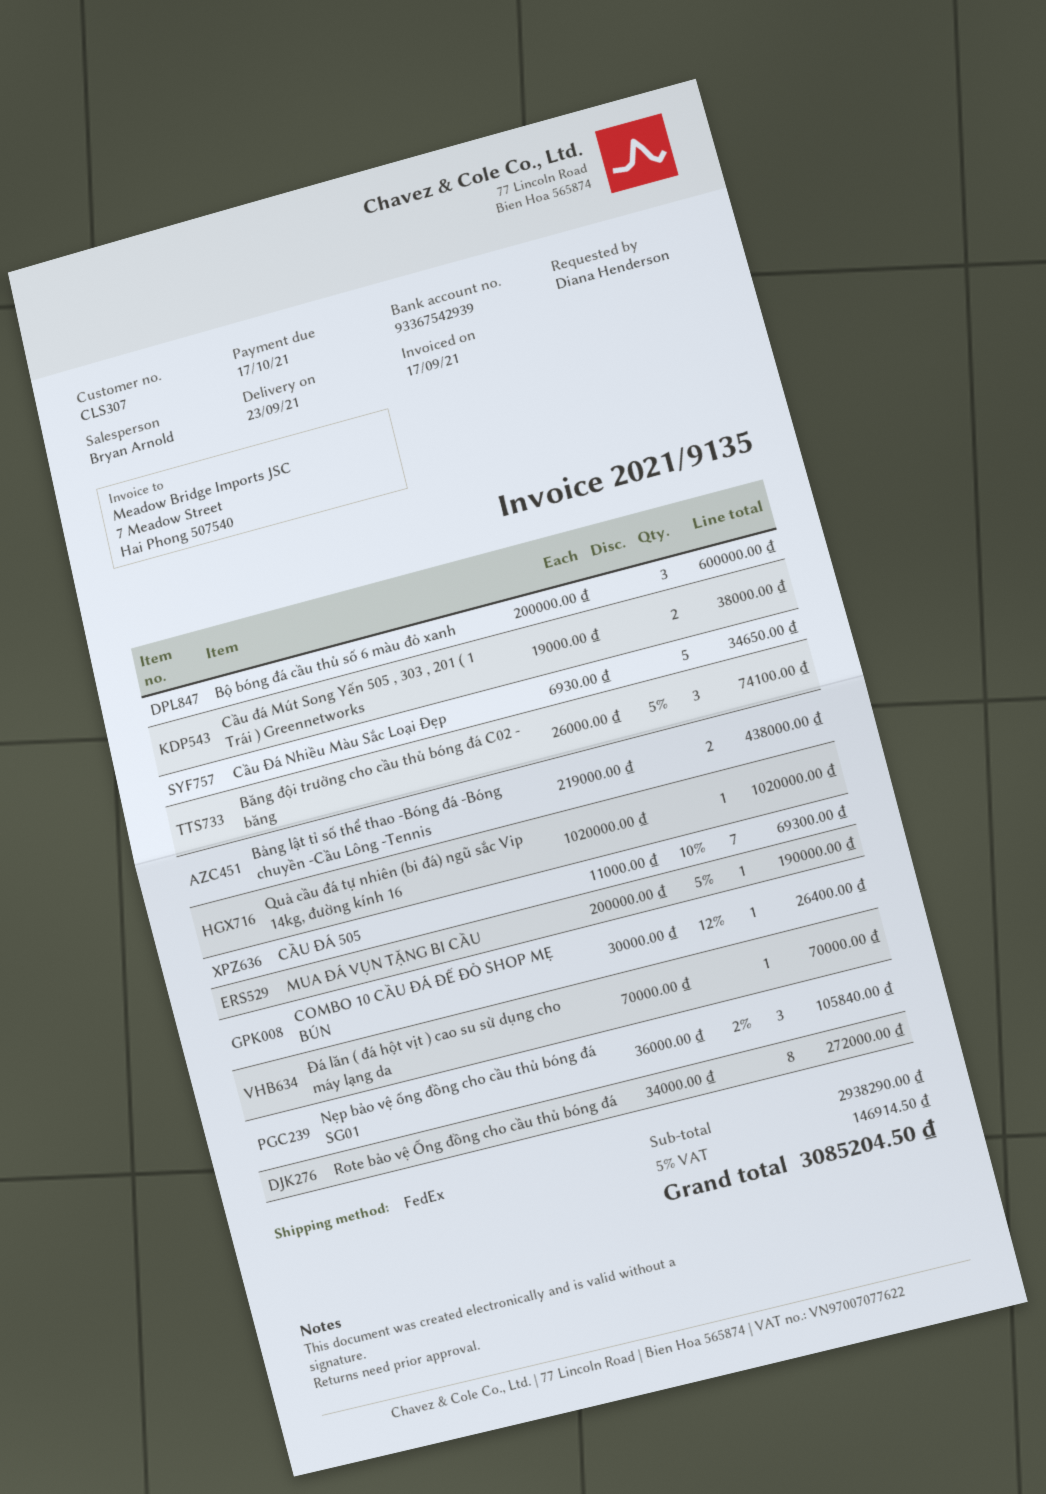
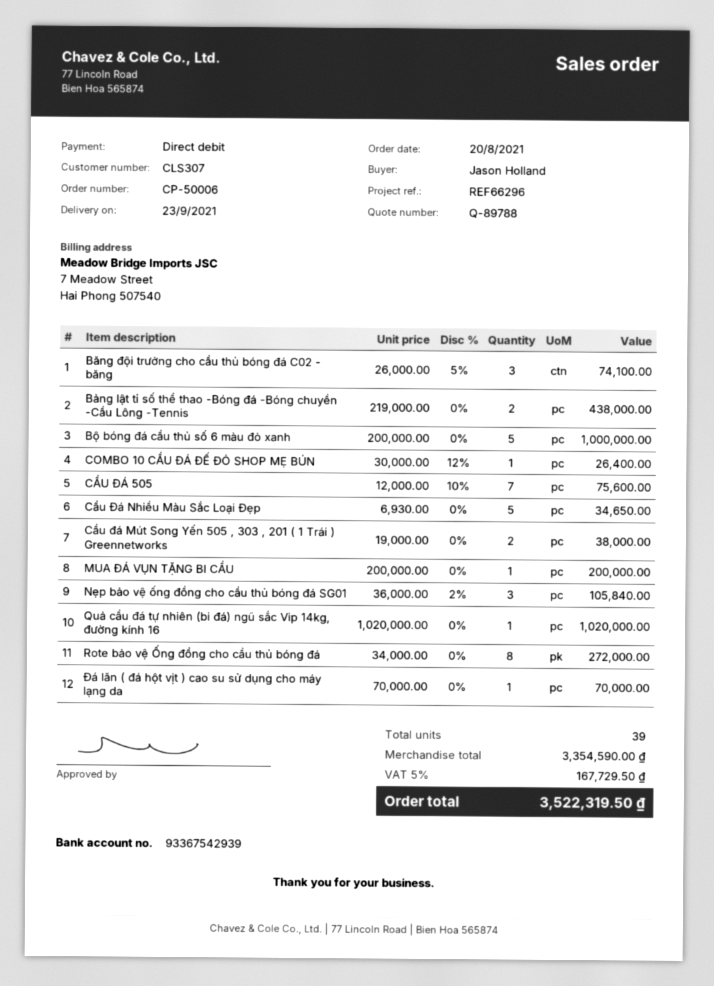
ordered by: Diana Henderson -> Jason Holland
Bộ bóng đá cầu thủ số 6 màu đỏ xanh: 3 x 200000.00 = 600000.00 -> 5 x 200000.00 = 1000000.00
CẦU ĐÁ 505: 7 x 11000.00 - 10% = 69300.00 -> 7 x 12000.00 - 10% = 75600.00
MUA ĐÁ VỤN TẶNG BI CẦU: 1 x 200000.00 - 5% = 190000.00 -> 1 x 200000.00 = 200000.00
subtotal: 2938290.00 -> 3354590.00
tax: 5% = 146914.50 -> 5% = 167729.50
total: 3085204.50 -> 3522319.50

